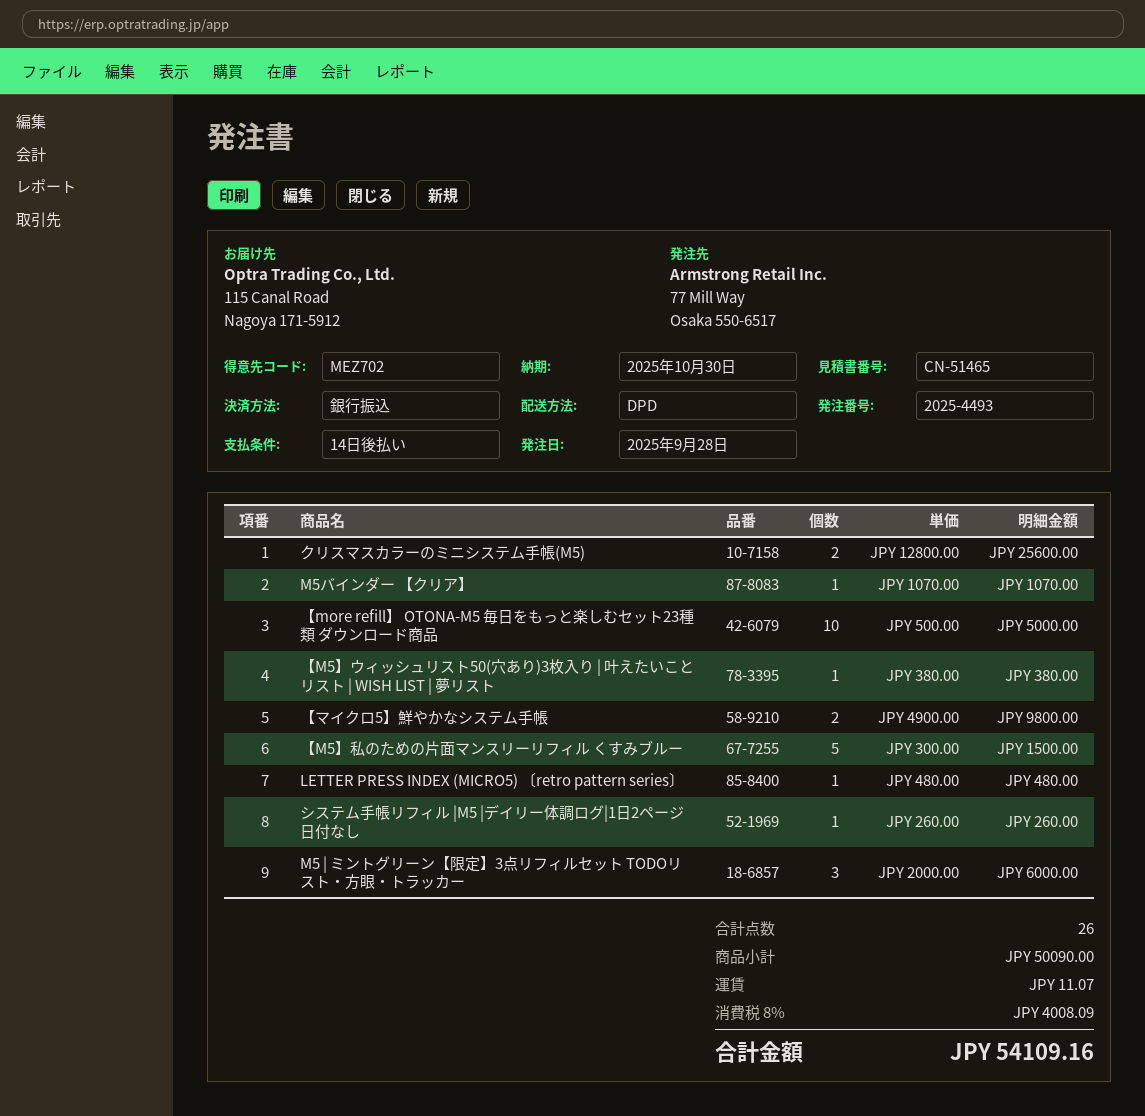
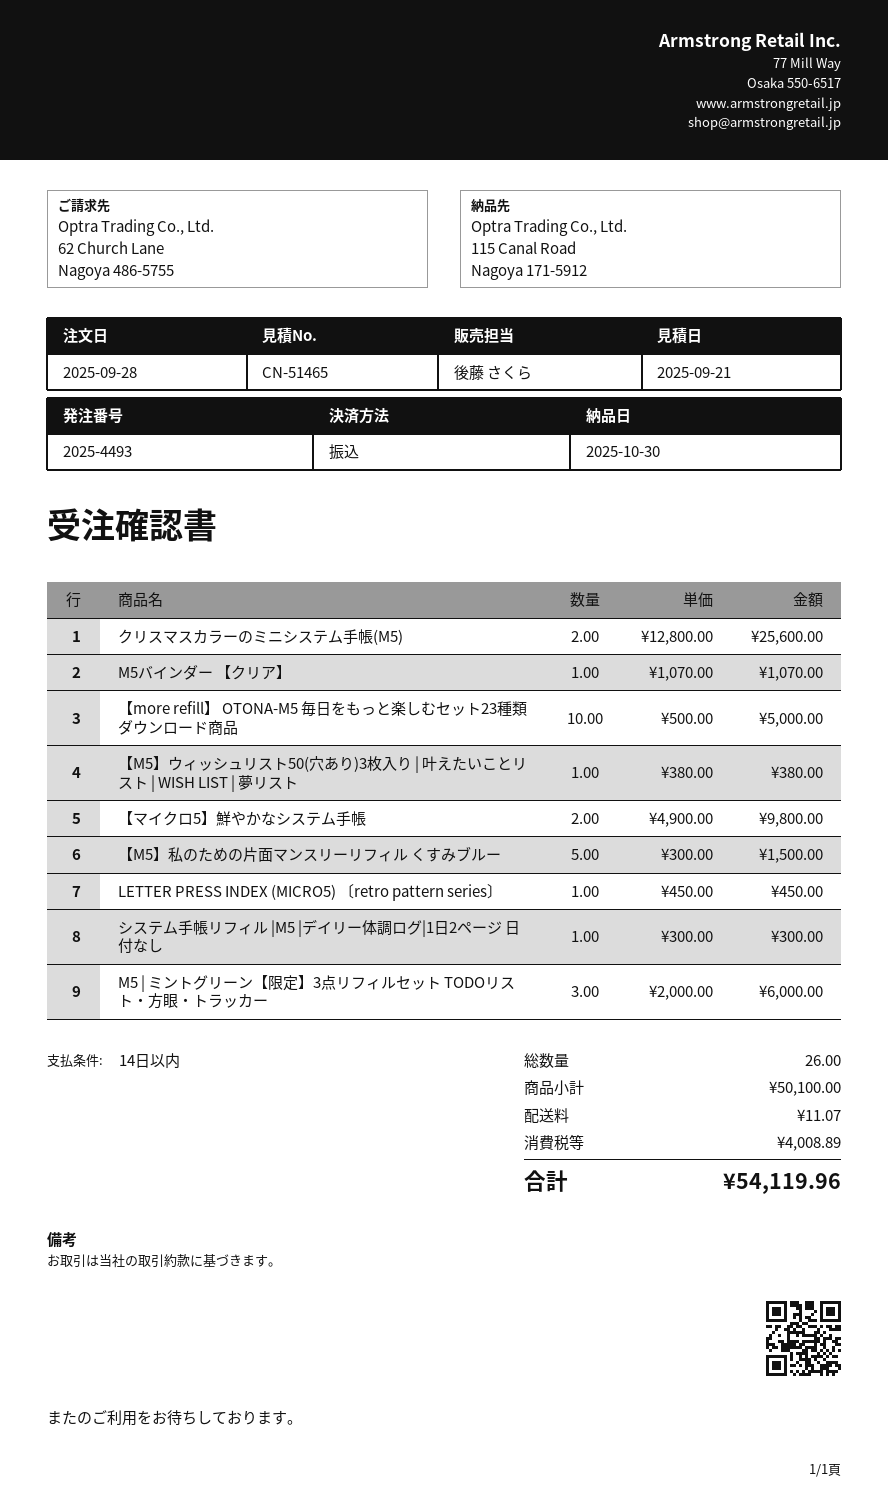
LETTER PRESS INDEX (MICRO5) 〔retro pattern series〕: 1 x 480.00 = 480.00 -> 1 x 450.00 = 450.00
システム手帳リフィル |M5 |デイリー体調ログ|1日2ページ 日付なし: 1 x 260.00 = 260.00 -> 1 x 300.00 = 300.00
subtotal: 50090.00 -> 50100.00
tax: 4008.09 -> 4008.89
total: 54109.16 -> 54119.96

